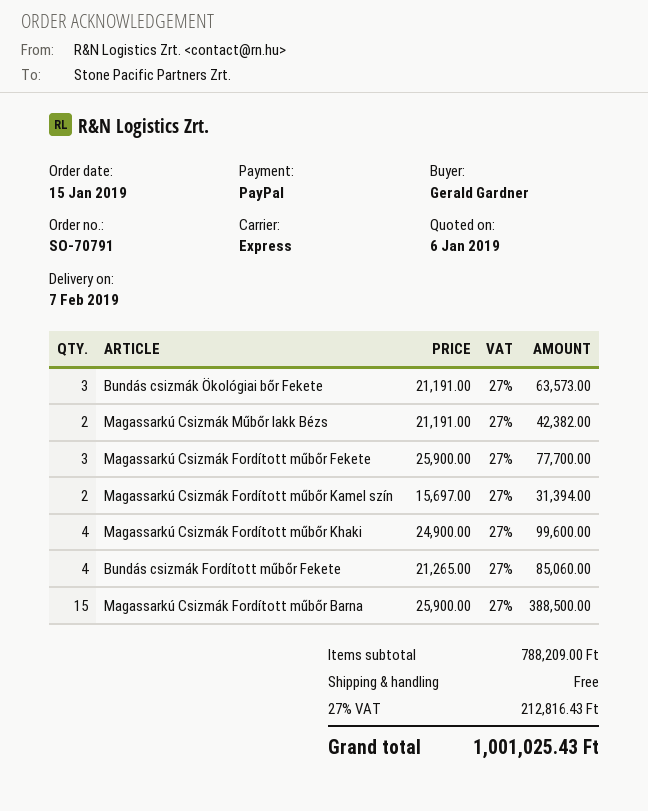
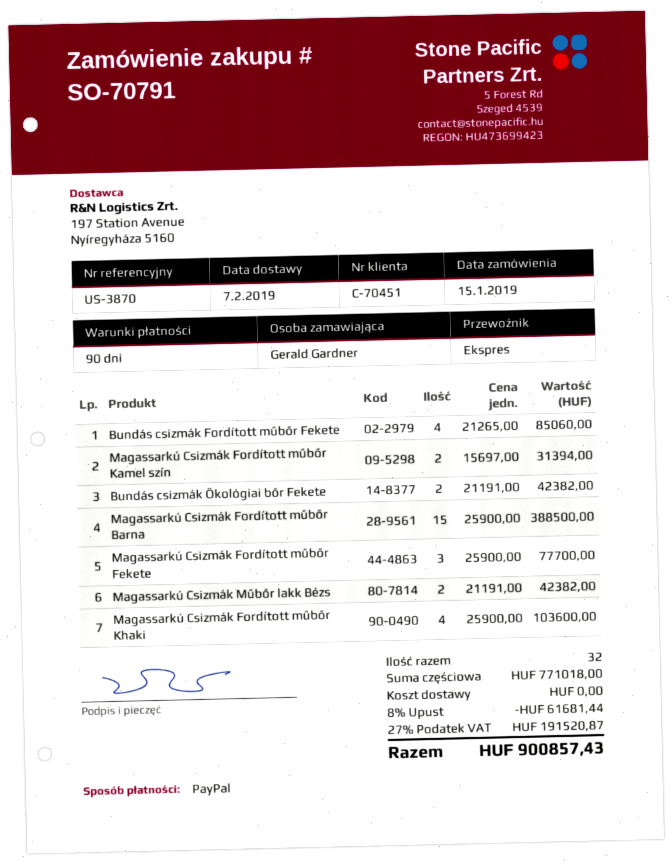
Bundás csizmák Ökológiai bőr Fekete: 3 x 21191.00 = 63573.00 -> 2 x 21191.00 = 42382.00
Magassarkú Csizmák Fordított műbőr Khaki: 4 x 24900.00 = 99600.00 -> 4 x 25900.00 = 103600.00
subtotal: 788209.00 -> 771018.00
discount: none -> 8% = 61681.44
tax: 27% = 212816.43 -> 27% = 191520.87
total: 1001025.43 -> 900857.43

